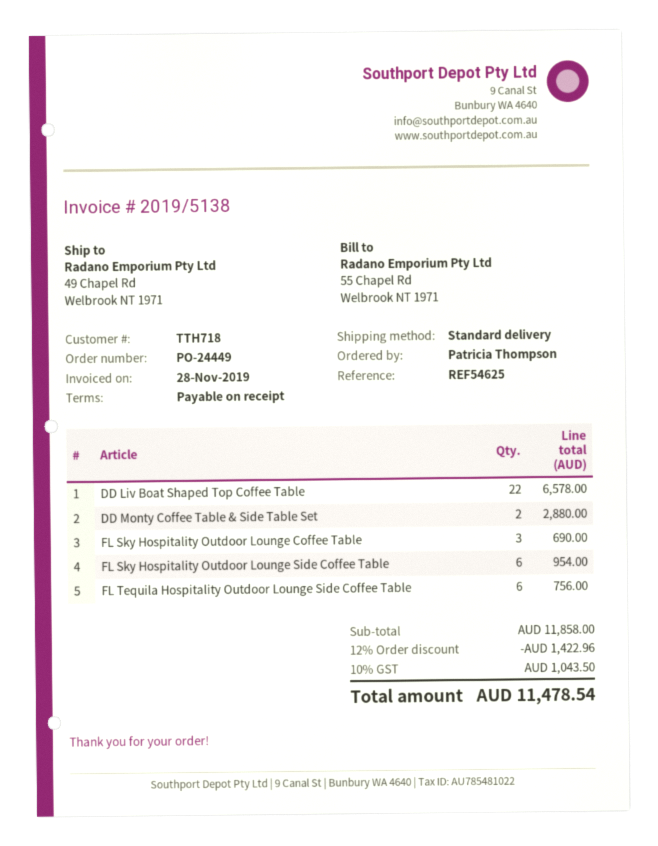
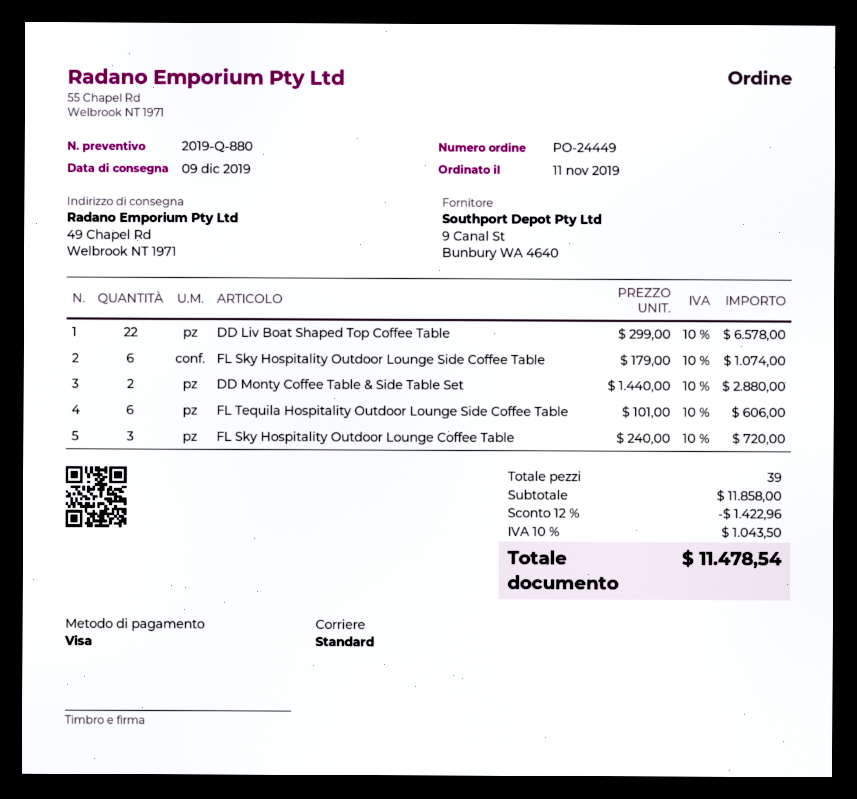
FL Sky Hospitality Outdoor Lounge Coffee Table: 3 for 690.00 -> 3 for 720.00
FL Sky Hospitality Outdoor Lounge Side Coffee Table: 6 for 954.00 -> 6 for 1074.00
FL Tequila Hospitality Outdoor Lounge Side Coffee Table: 6 for 756.00 -> 6 for 606.00

